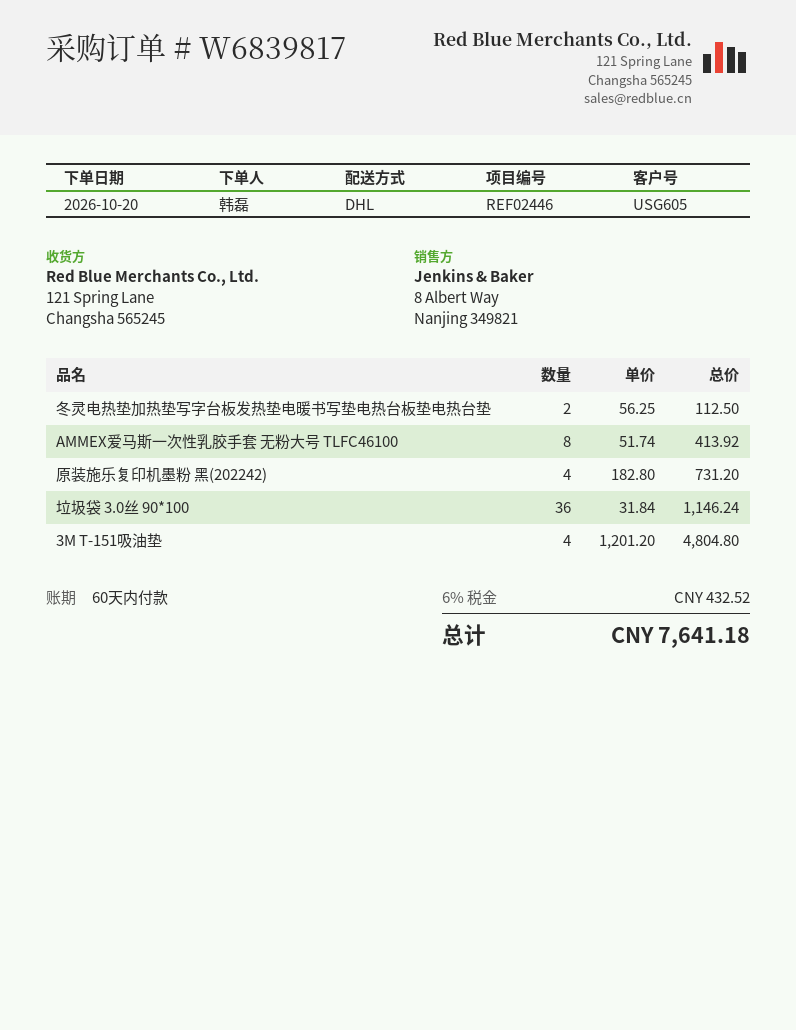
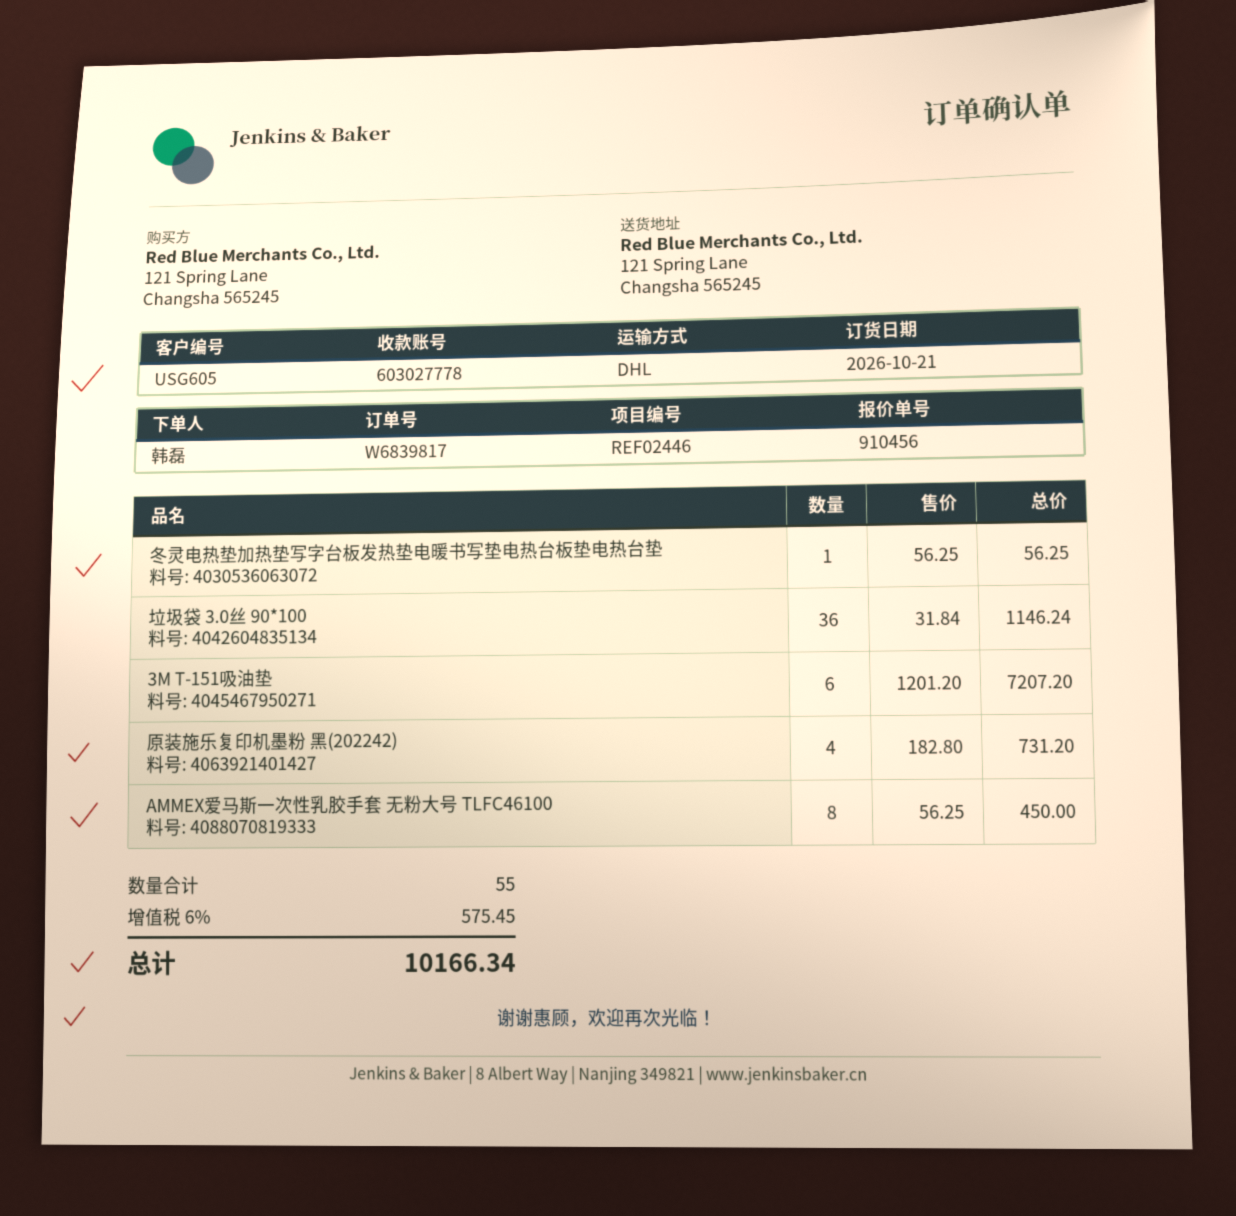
order date: 2026-10-20 -> 2026-10-21
冬灵电热垫加热垫写字台板发热垫电暖书写垫电热台板垫电热台垫: 2 x 56.25 = 112.50 -> 1 x 56.25 = 56.25
AMMEX爱马斯一次性乳胶手套 无粉大号 TLFC46100: 8 x 51.74 = 413.92 -> 8 x 56.25 = 450.00
3M T-151吸油垫: 4 x 1201.20 = 4804.80 -> 6 x 1201.20 = 7207.20
tax: 6% = 432.52 -> 6% = 575.45
total: 7641.18 -> 10166.34

